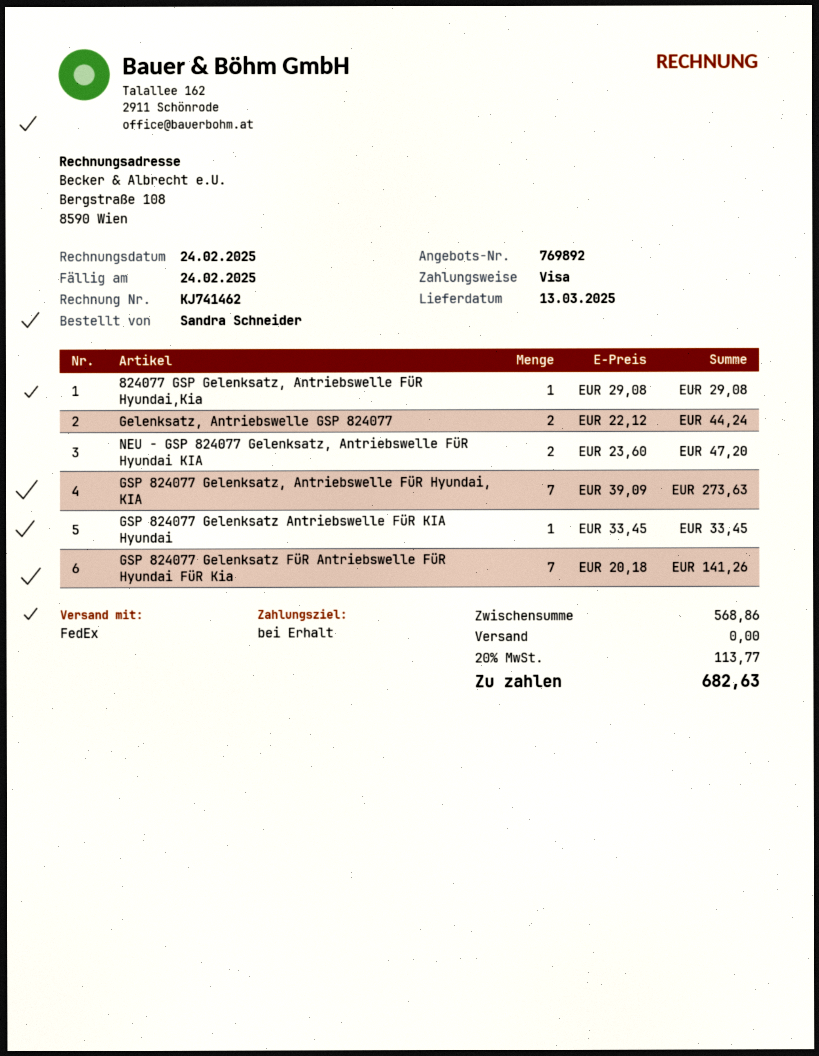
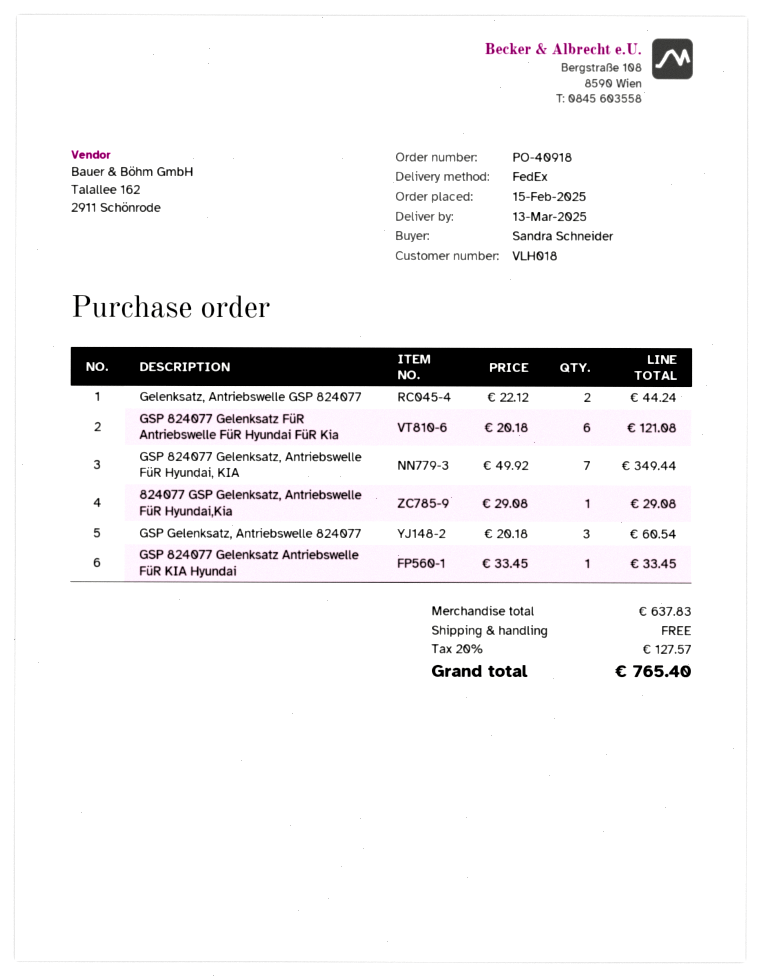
NEU - GSP 824077 Gelenksatz, Antriebswelle FüR Hyundai KIA: 2 x 23.60 = 47.20 -> none
GSP 824077 Gelenksatz, Antriebswelle FüR Hyundai, KIA: 7 x 39.09 = 273.63 -> 7 x 49.92 = 349.44
GSP 824077 Gelenksatz FüR Antriebswelle FüR Hyundai FüR Kia: 7 x 20.18 = 141.26 -> 6 x 20.18 = 121.08
GSP Gelenksatz, Antriebswelle 824077: none -> 3 x 20.18 = 60.54
subtotal: 568.86 -> 637.83
tax: 20% = 113.77 -> 20% = 127.57
total: 682.63 -> 765.40

